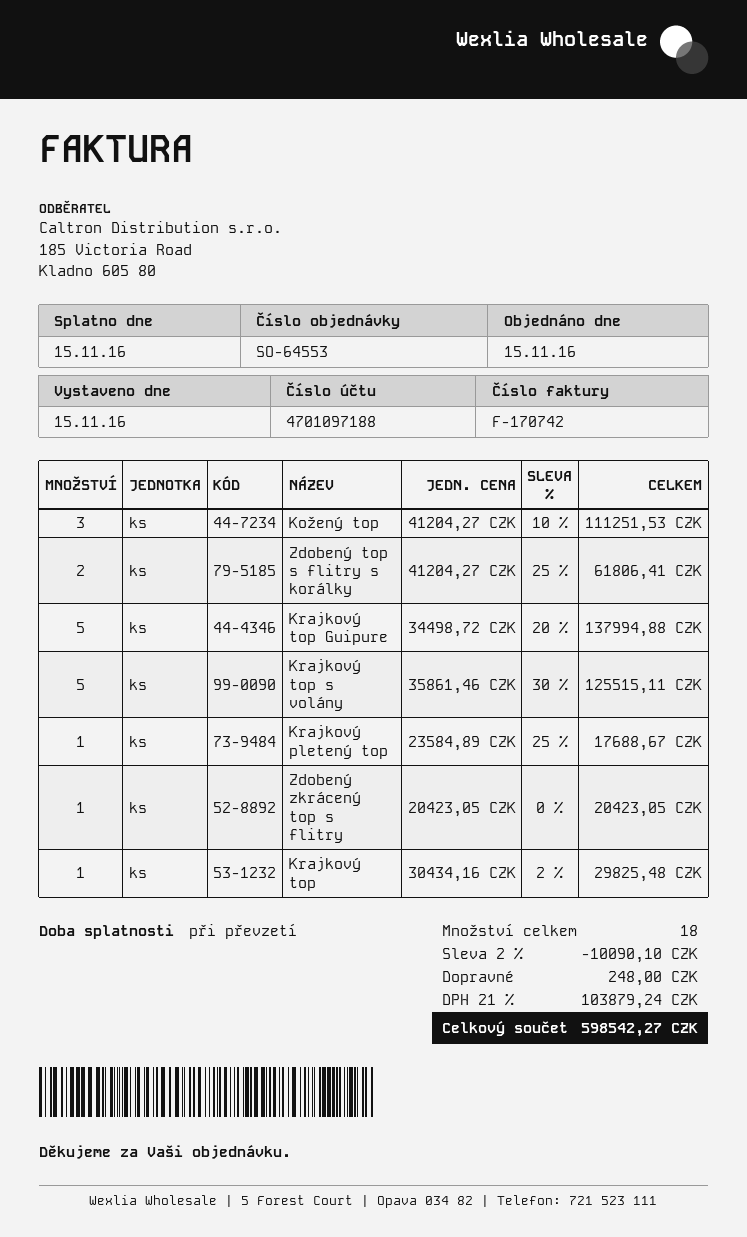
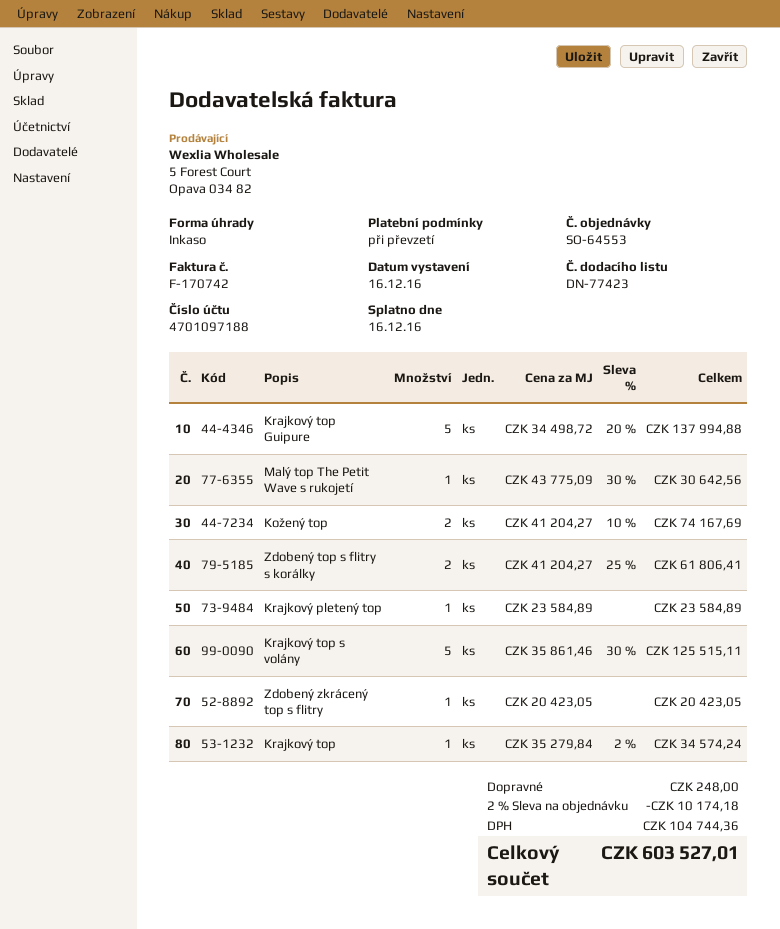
invoice date: 2016-11-15 -> 2016-12-16
due date: 2016-11-15 -> 2016-12-16
Kožený top: 3 x 41204.27 - 10% = 111251.53 -> 2 x 41204.27 - 10% = 74167.69
Krajkový pletený top: 1 x 23584.89 - 25% = 17688.67 -> 1 x 23584.89 = 23584.89
Krajkový top: 1 x 30434.16 - 2% = 29825.48 -> 1 x 35279.84 - 2% = 34574.24
Malý top The Petit Wave s rukojetí: none -> 1 x 43775.09 - 30% = 30642.56
discount: 2% = 10090.10 -> 2% = 10174.18
tax: 103879.24 -> 104744.36
total: 598542.27 -> 603527.01

